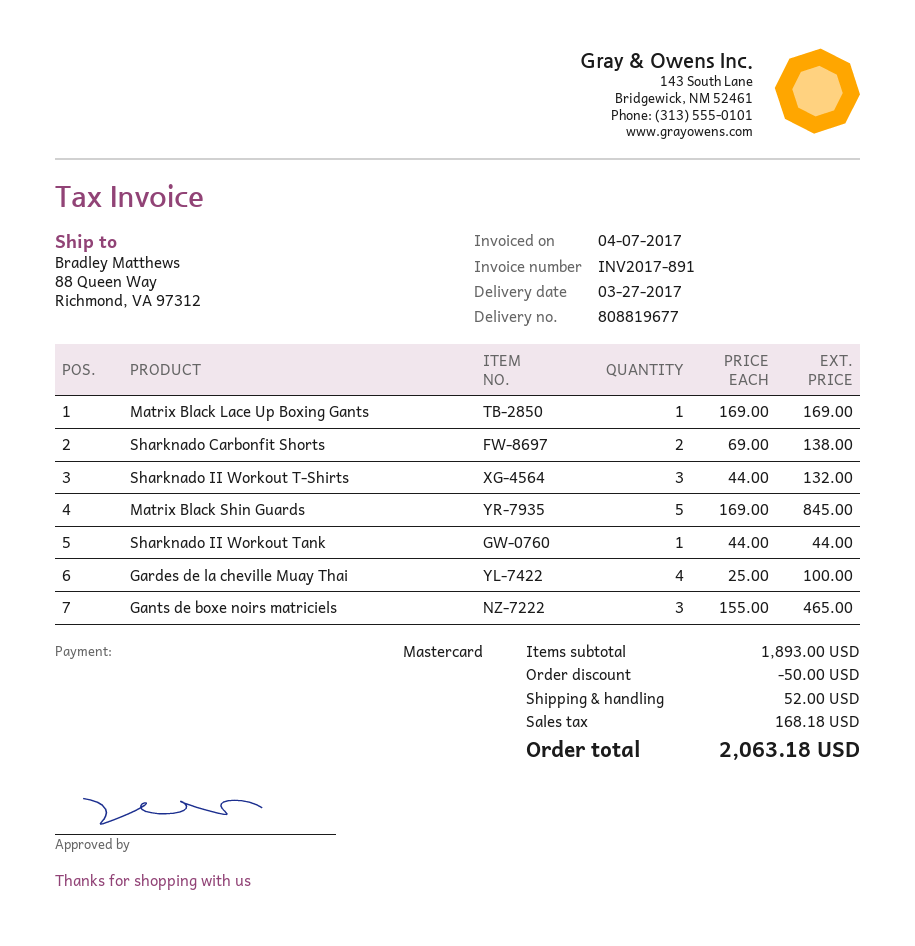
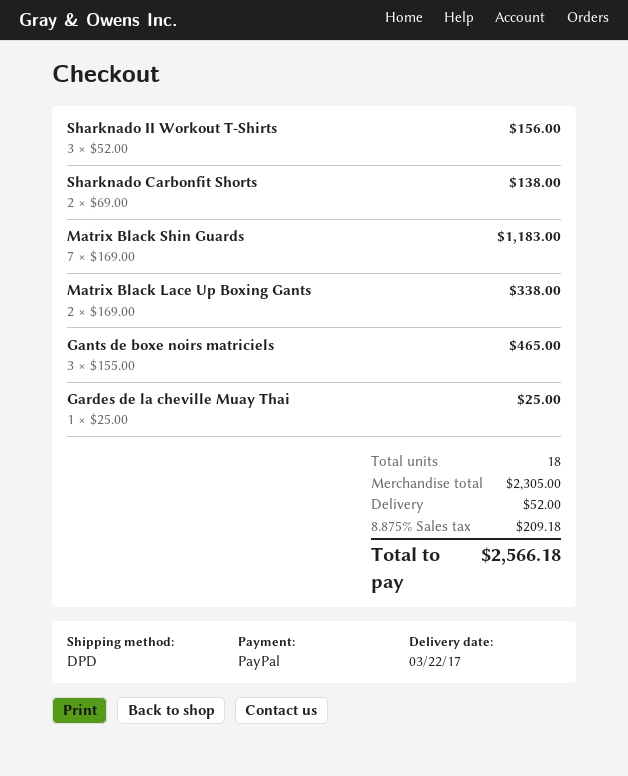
delivery date: 2017-03-27 -> 2017-03-22
payment method: Mastercard -> PayPal
Matrix Black Lace Up Boxing Gants: 1 x 169.00 = 169.00 -> 2 x 169.00 = 338.00
Sharknado II Workout T-Shirts: 3 x 44.00 = 132.00 -> 3 x 52.00 = 156.00
Matrix Black Shin Guards: 5 x 169.00 = 845.00 -> 7 x 169.00 = 1183.00
Sharknado II Workout Tank: 1 x 44.00 = 44.00 -> none
Gardes de la cheville Muay Thai: 4 x 25.00 = 100.00 -> 1 x 25.00 = 25.00
subtotal: 1893.00 -> 2305.00
discount: 50.00 -> none
tax: 168.18 -> 209.18
total: 2063.18 -> 2566.18

